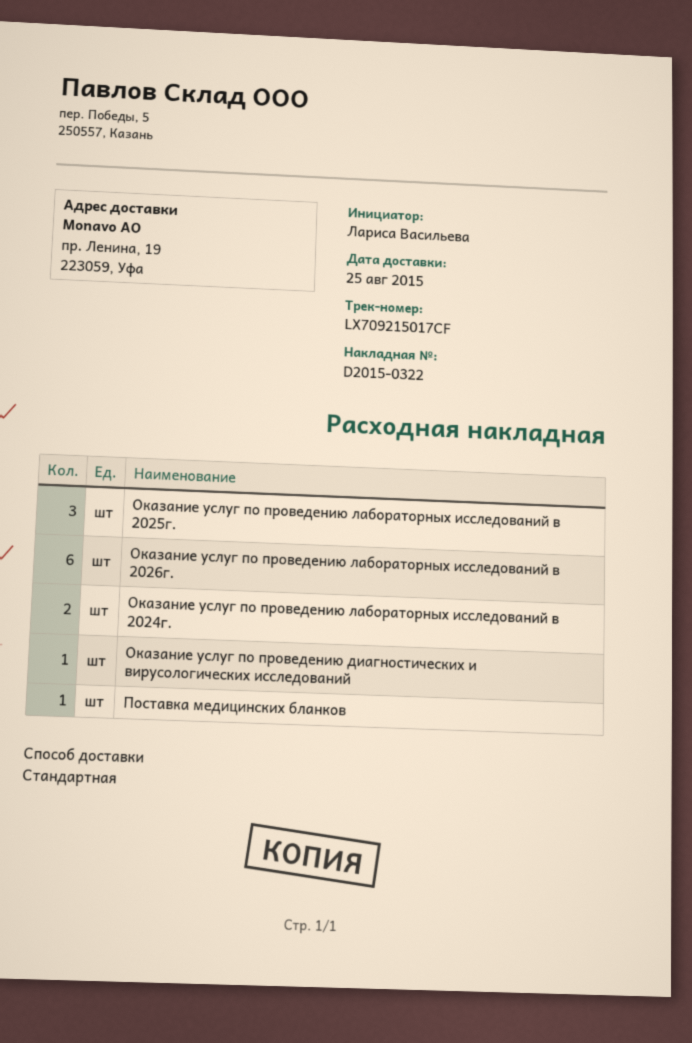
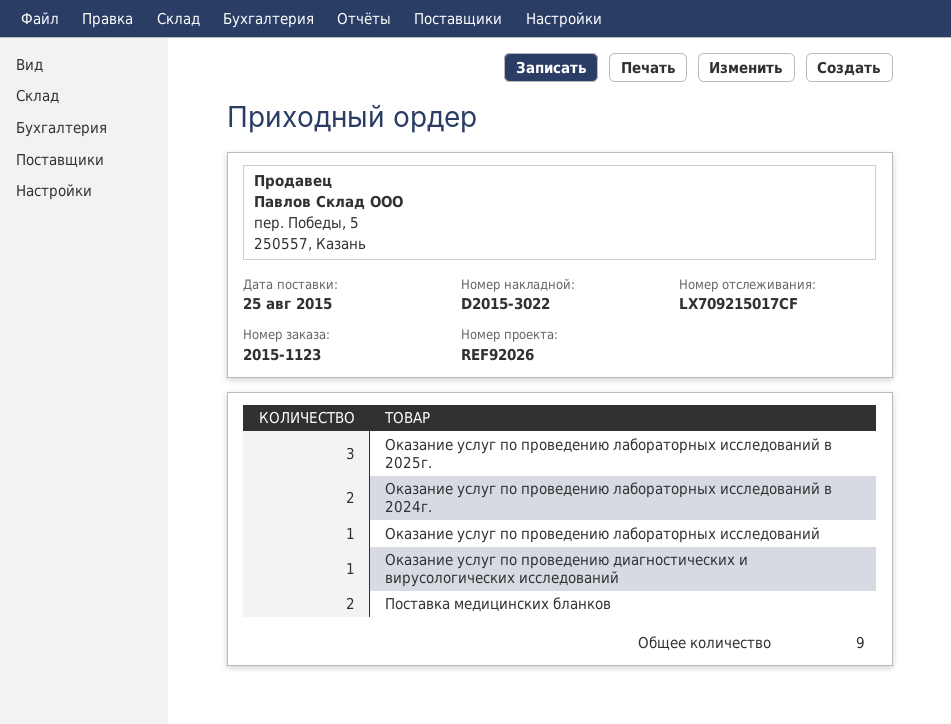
delivery note number: D2015-0322 -> D2015-3022
Оказание услуг по проведению лабораторных исследований в 2026г.: 6 -> none
Поставка медицинских бланков: 1 -> 2
Оказание услуг по проведению лабораторных исследований: none -> 1

